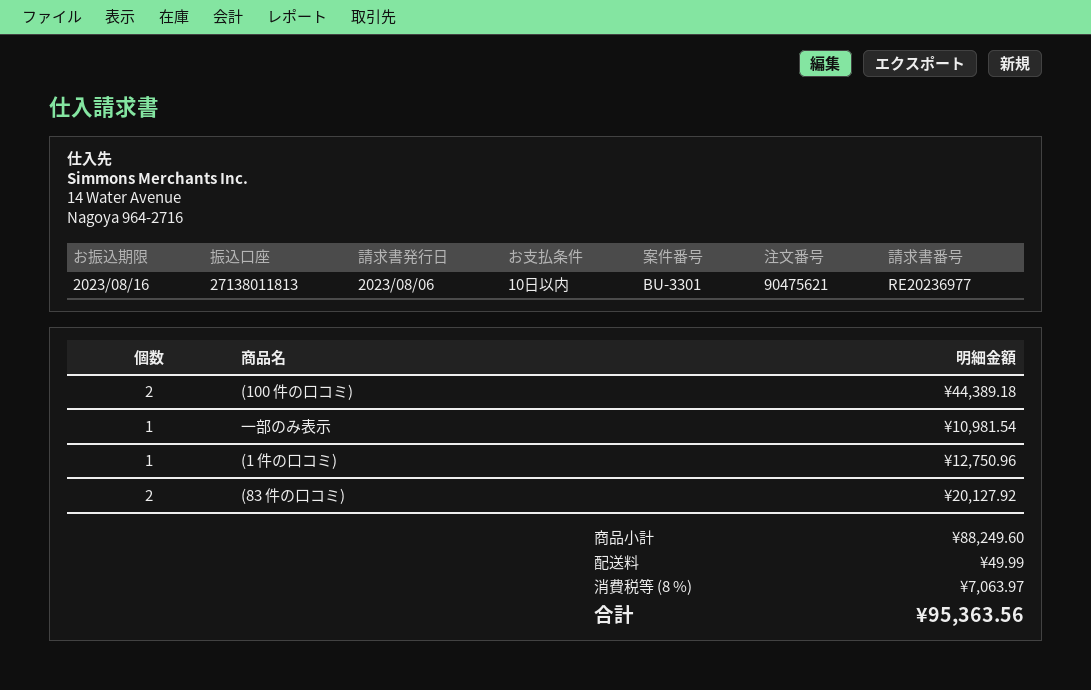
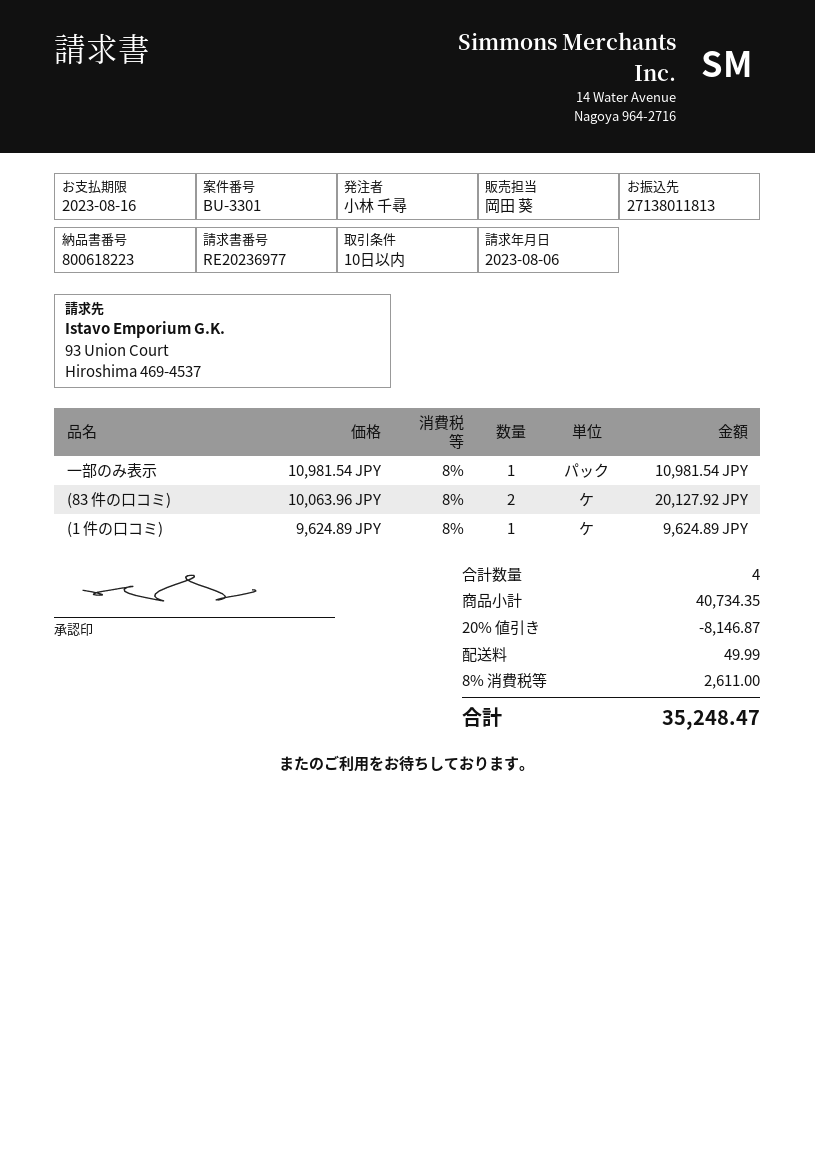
(100 件の口コミ): 2 for 44389.18 -> none
(1 件の口コミ): 1 for 12750.96 -> 1 for 9624.89
subtotal: 88249.60 -> 40734.35
discount: none -> 20% = 8146.87
tax: 8% = 7063.97 -> 8% = 2611.00
total: 95363.56 -> 35248.47

